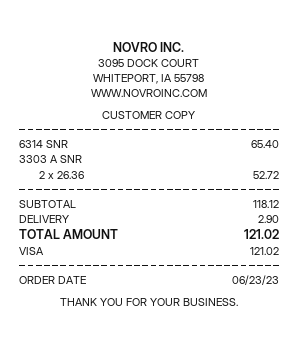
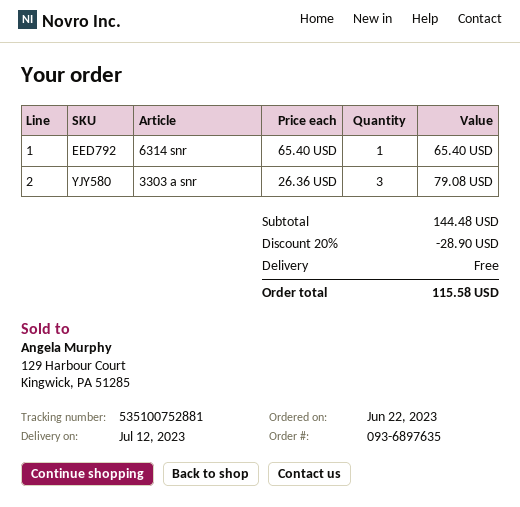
order date: 2023-06-23 -> 2023-06-22
3303 A SNR: 2 x 26.36 = 52.72 -> 3 x 26.36 = 79.08
subtotal: 118.12 -> 144.48
discount: none -> 20% = 28.90
shipping: 2.90 -> 0.00
total: 121.02 -> 115.58

